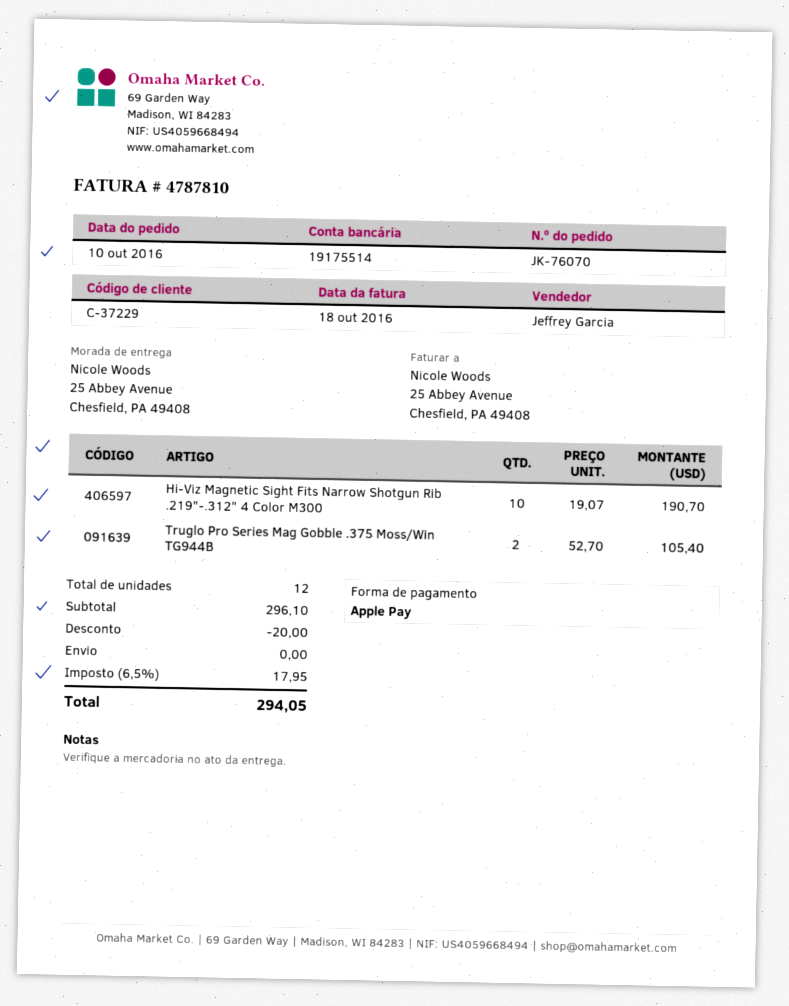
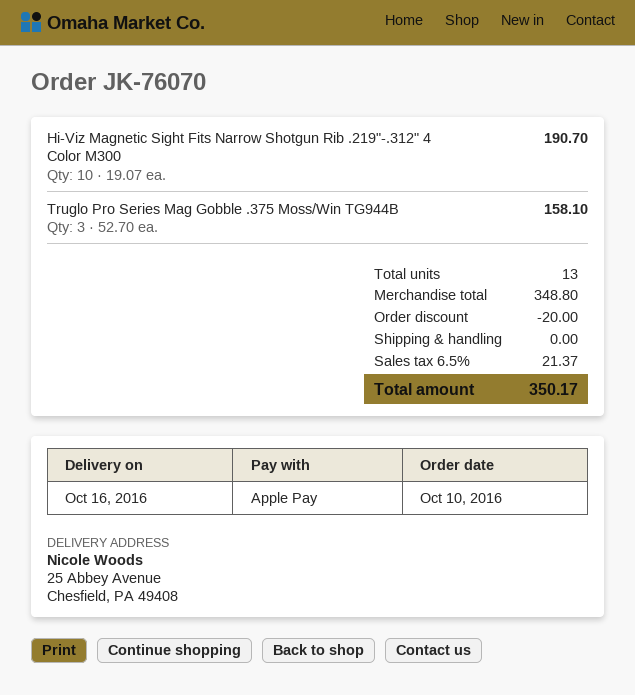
Truglo Pro Series Mag Gobble .375 Moss/Win TG944B: 2 x 52.70 = 105.40 -> 3 x 52.70 = 158.10
total quantity: 12 -> 13
subtotal: 296.10 -> 348.80
tax: 6.5% = 17.95 -> 6.5% = 21.37
total: 294.05 -> 350.17

